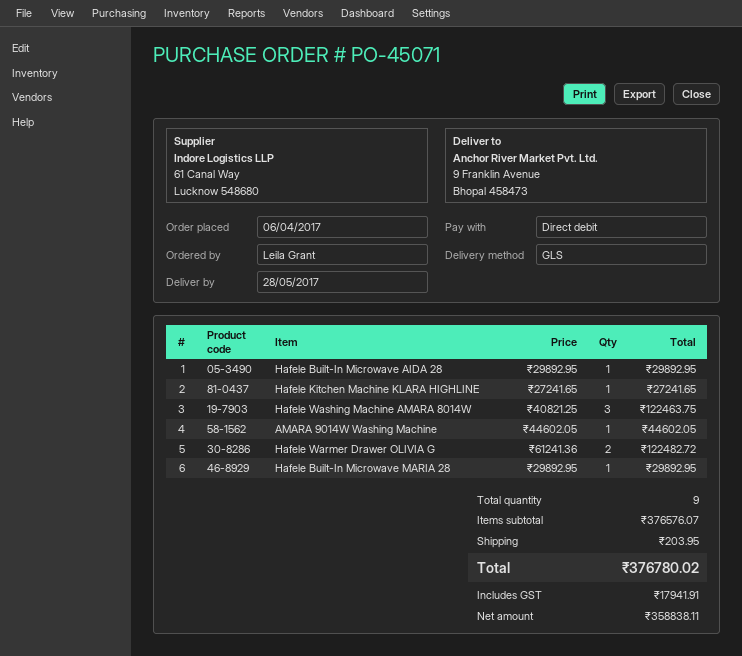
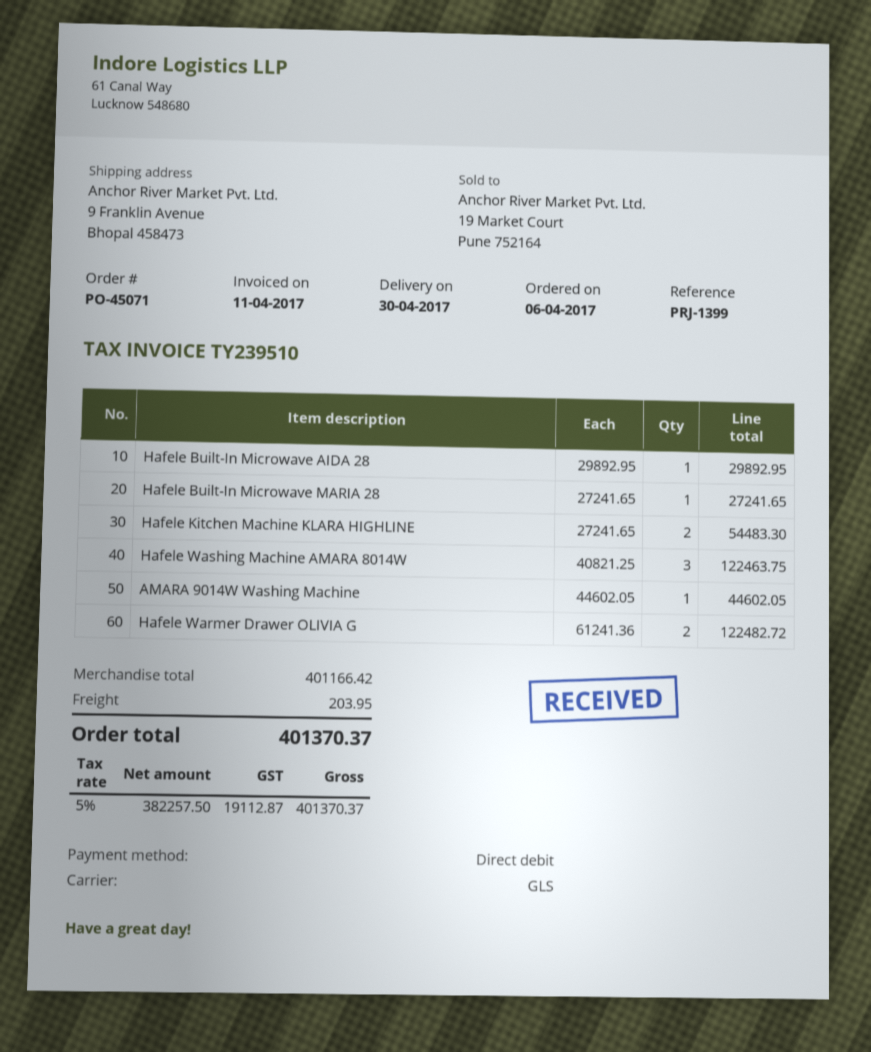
delivery date: 2017-05-28 -> 2017-04-30
Hafele Kitchen Machine KLARA HIGHLINE: 1 x 27241.65 = 27241.65 -> 2 x 27241.65 = 54483.30
Hafele Built-In Microwave MARIA 28: 1 x 29892.95 = 29892.95 -> 1 x 27241.65 = 27241.65
subtotal: 376576.07 -> 401166.42
net: 358838.11 -> 382257.50
tax: 17941.91 -> 19112.87
total: 376780.02 -> 401370.37

